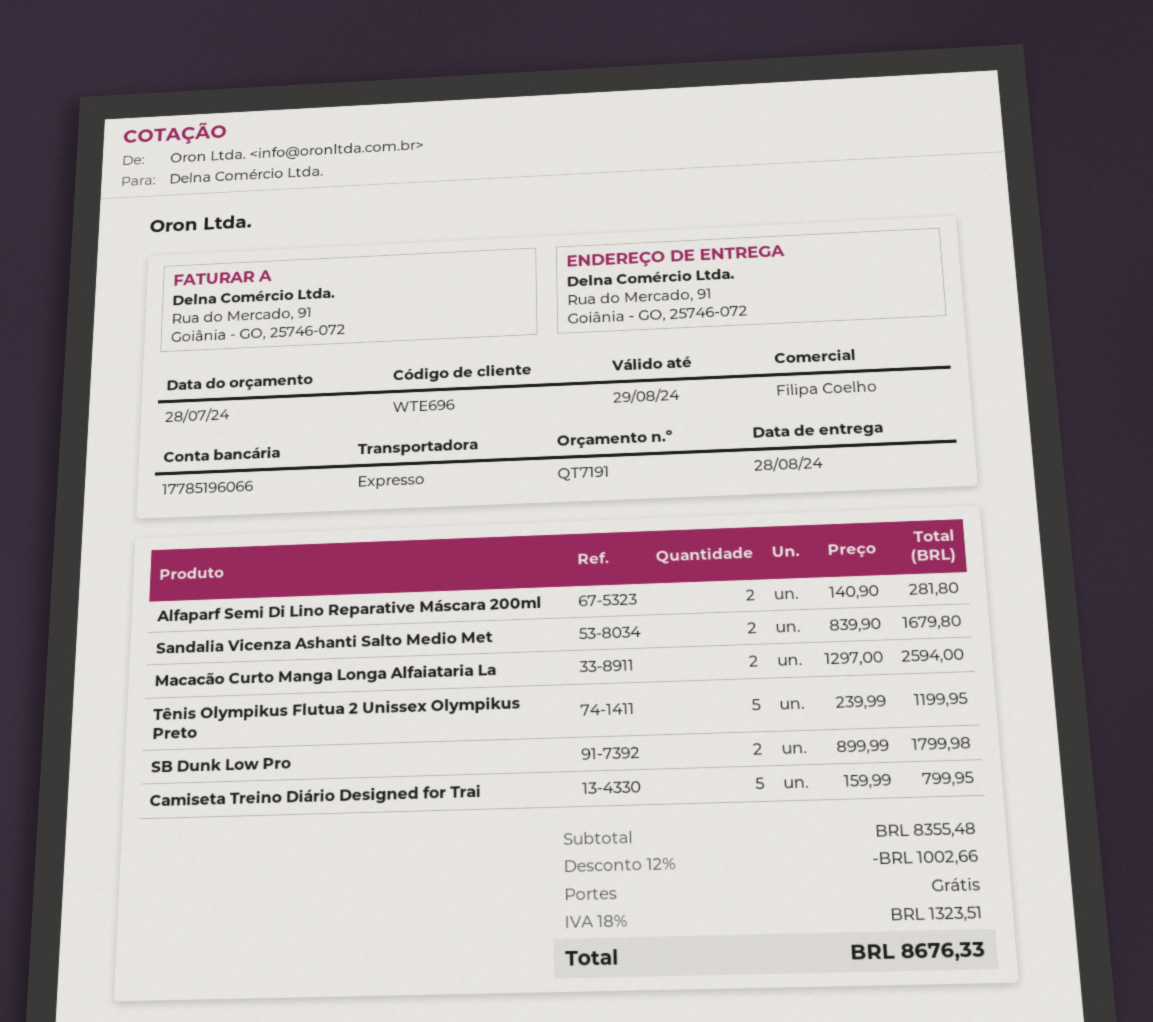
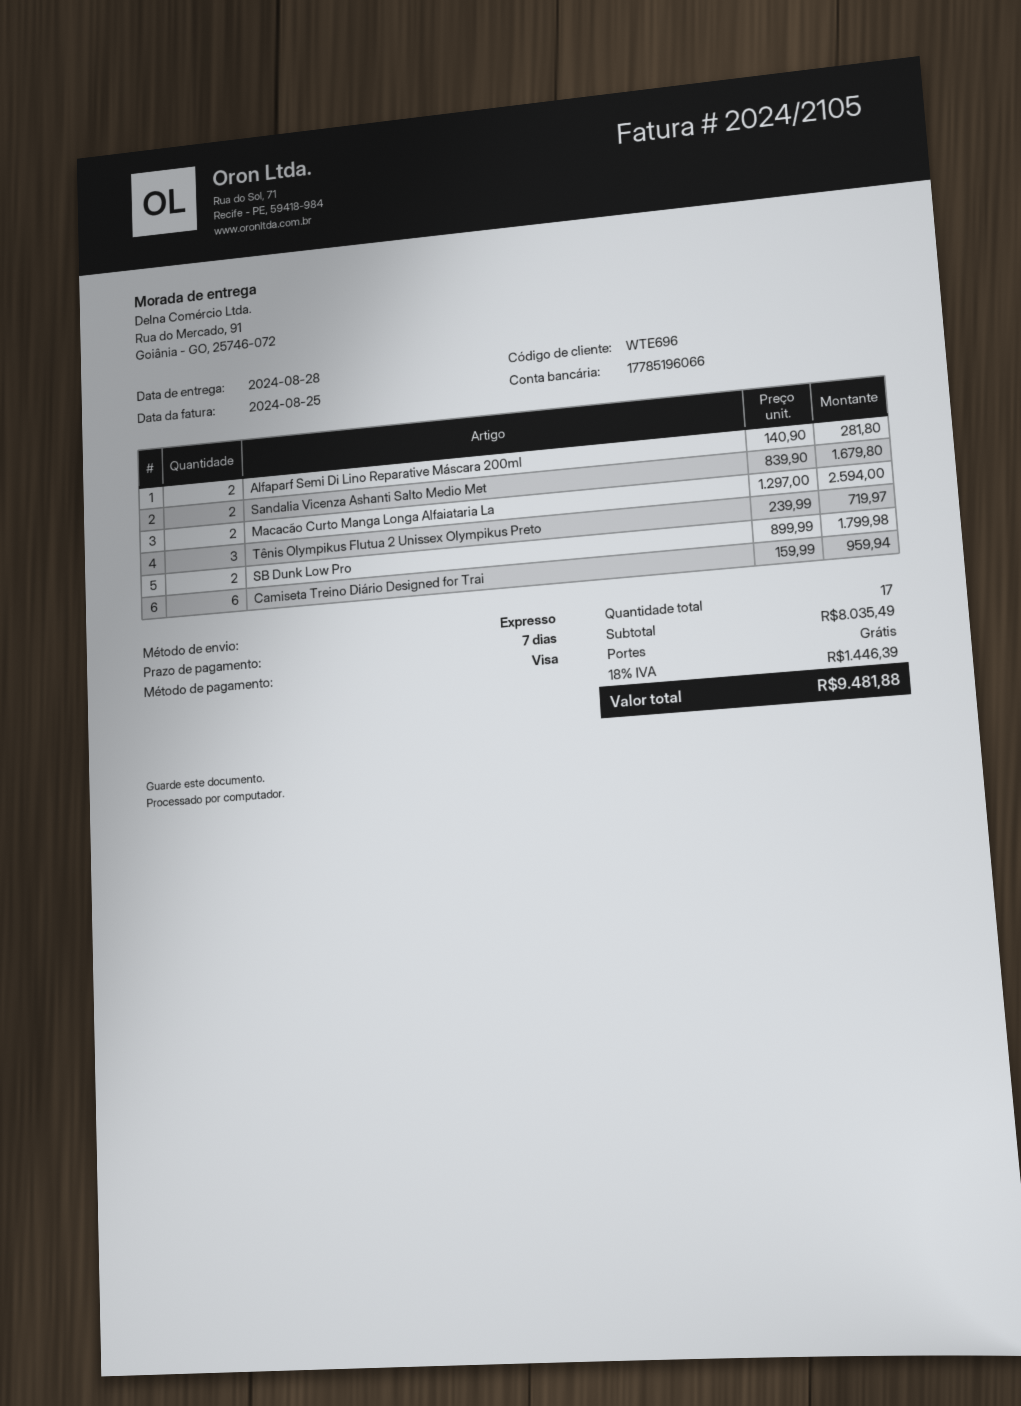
Tênis Olympikus Flutua 2 Unissex Olympikus Preto: 5 x 239.99 = 1199.95 -> 3 x 239.99 = 719.97
Camiseta Treino Diário Designed for Trai: 5 x 159.99 = 799.95 -> 6 x 159.99 = 959.94
subtotal: 8355.48 -> 8035.49
discount: 12% = 1002.66 -> none
tax: 18% = 1323.51 -> 18% = 1446.39
total: 8676.33 -> 9481.88

